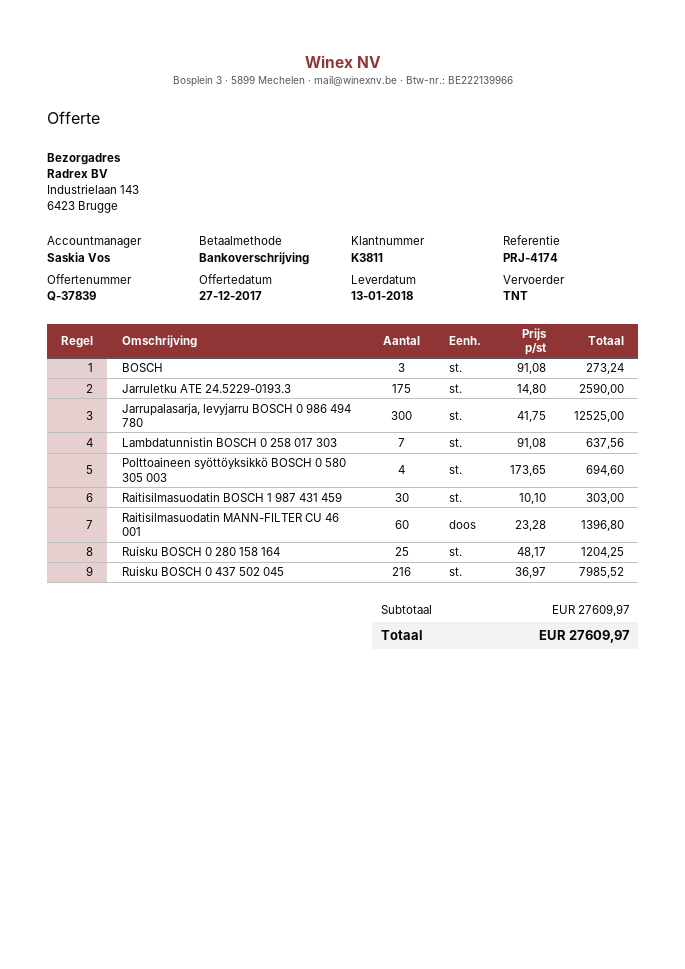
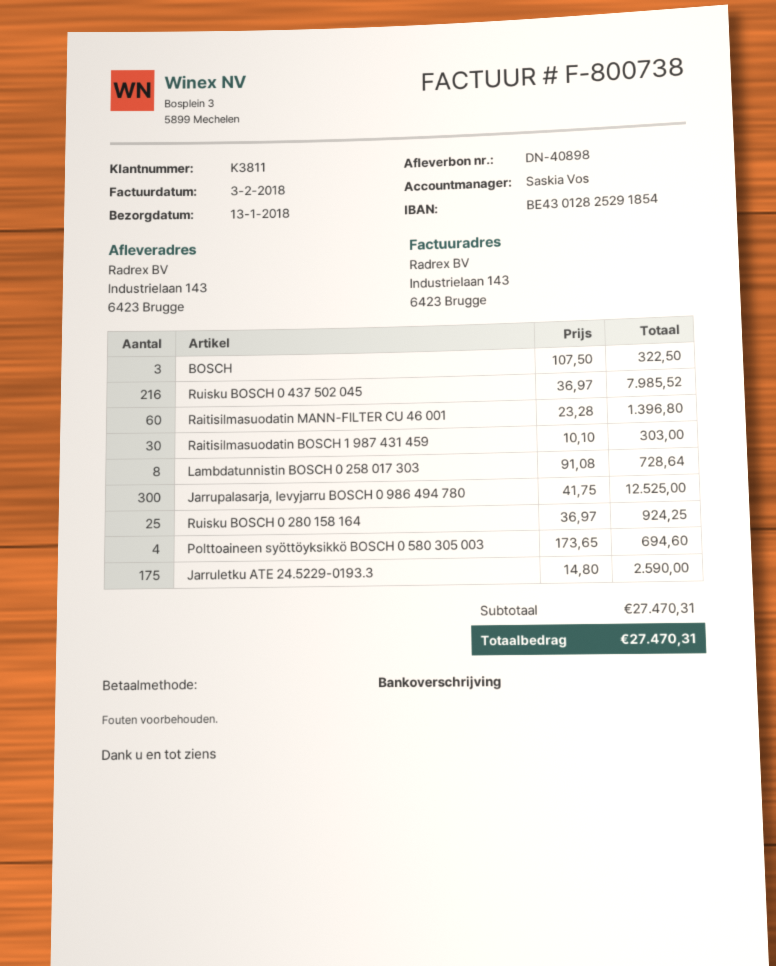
BOSCH: 3 x 91.08 = 273.24 -> 3 x 107.50 = 322.50
Lambdatunnistin BOSCH 0 258 017 303: 7 x 91.08 = 637.56 -> 8 x 91.08 = 728.64
Ruisku BOSCH 0 280 158 164: 25 x 48.17 = 1204.25 -> 25 x 36.97 = 924.25
subtotal: 27609.97 -> 27470.31
total: 27609.97 -> 27470.31

